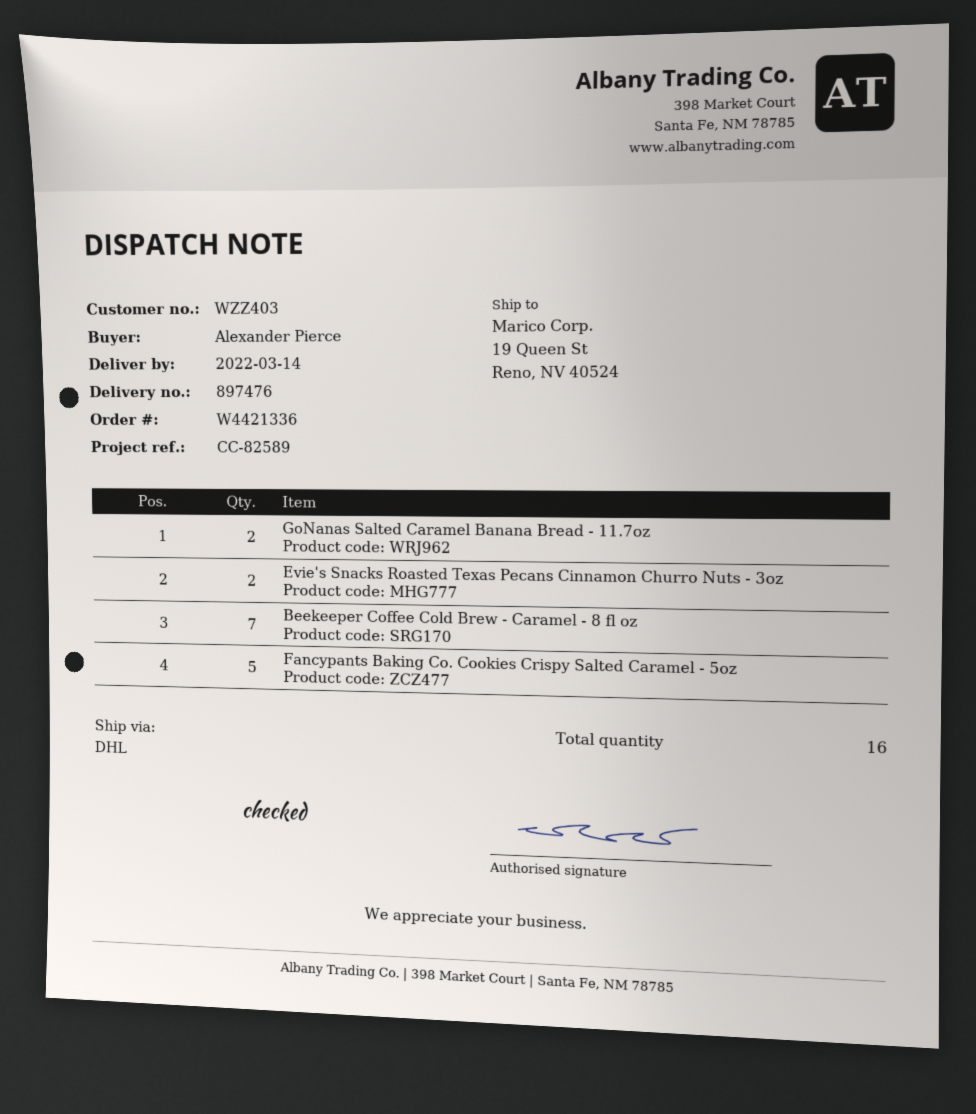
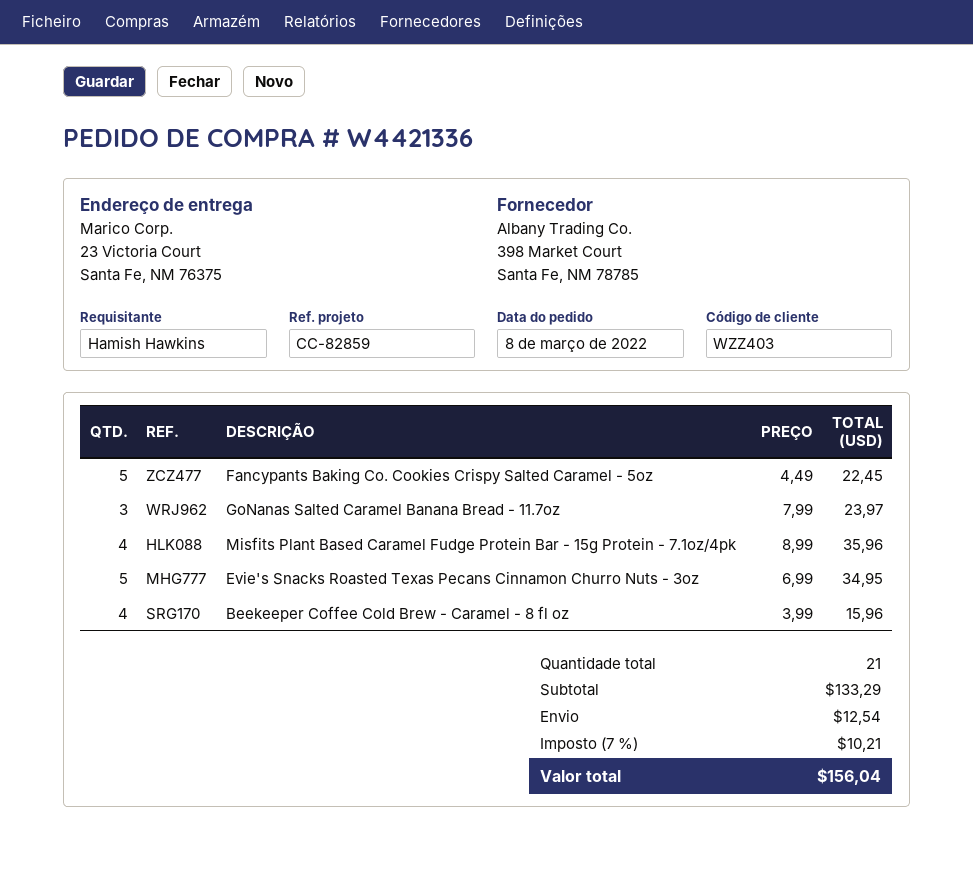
reference: CC-82589 -> CC-82859
ordered by: Alexander Pierce -> Hamish Hawkins
ship to: 19 Queen St, Reno, NV 40524 -> 23 Victoria Court, Santa Fe, NM 76375
GoNanas Salted Caramel Banana Bread - 11.7oz: 2 -> 3
Evie's Snacks Roasted Texas Pecans Cinnamon Churro Nuts - 3oz: 2 -> 5
Beekeeper Coffee Cold Brew - Caramel - 8 fl oz: 7 -> 4
Misfits Plant Based Caramel Fudge Protein Bar - 15g Protein - 7.1oz/4pk: none -> 4
total quantity: 16 -> 21

